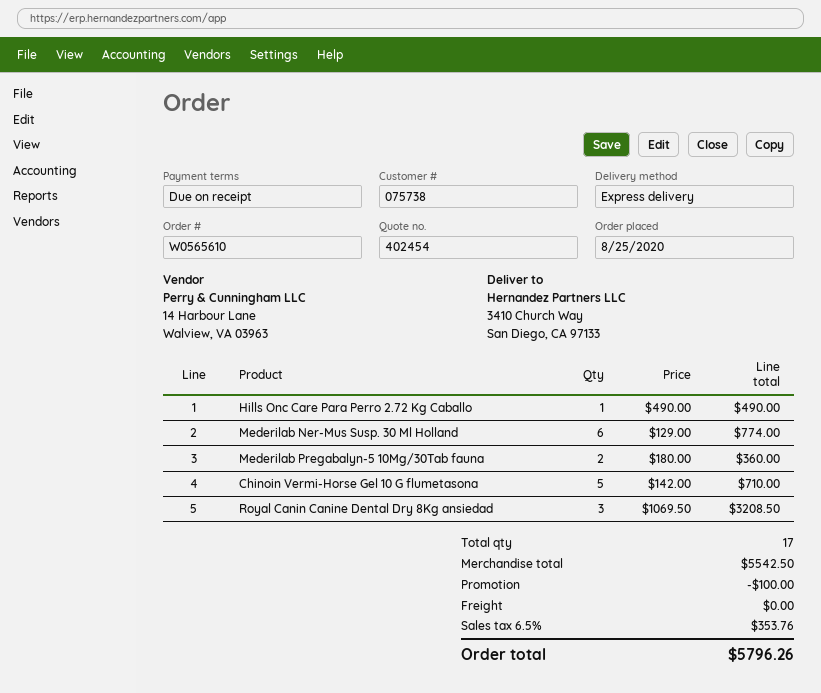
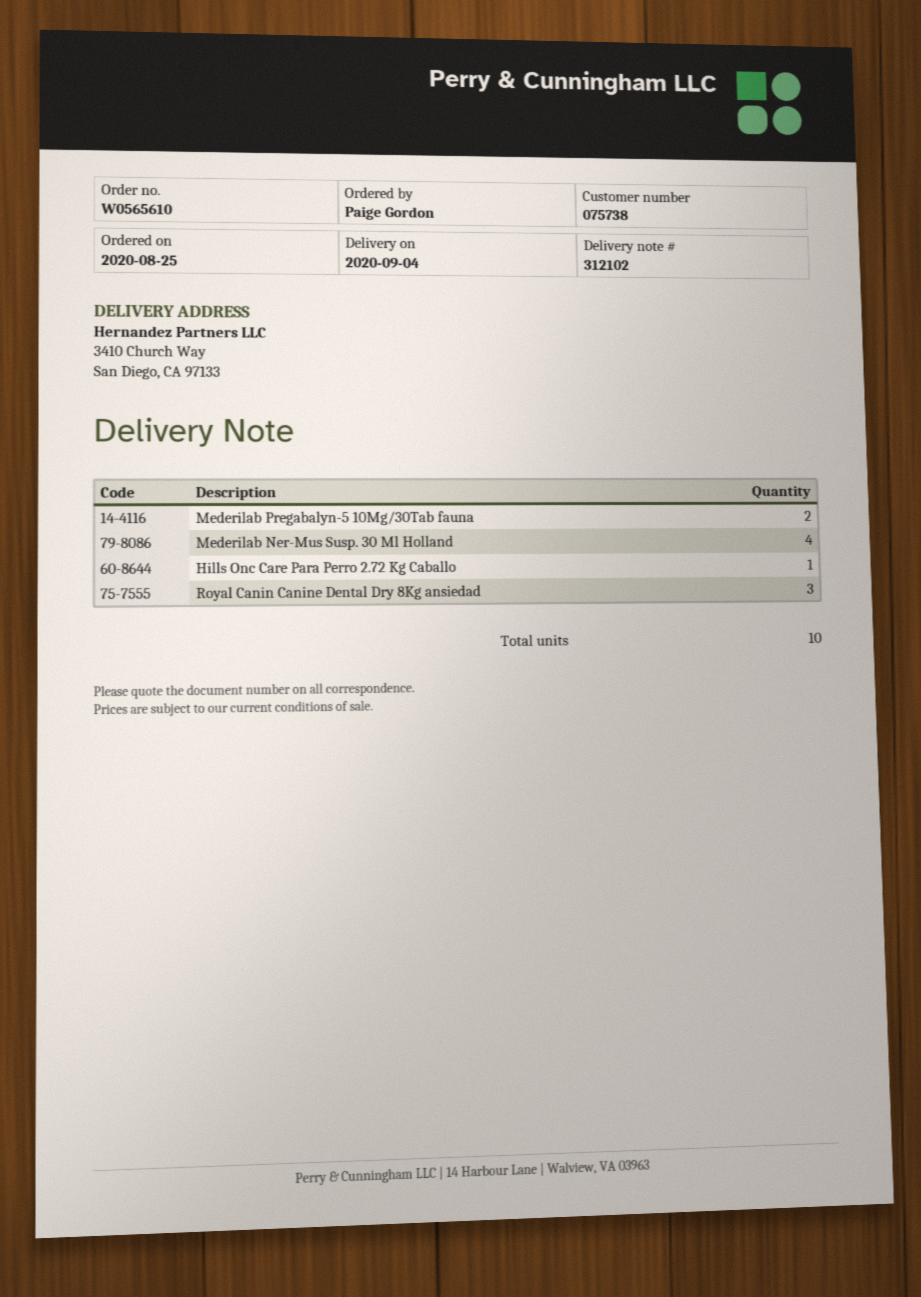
Mederilab Ner-Mus Susp. 30 Ml Holland: 6 -> 4
Chinoin Vermi-Horse Gel 10 G flumetasona: 5 -> none
total quantity: 17 -> 10

